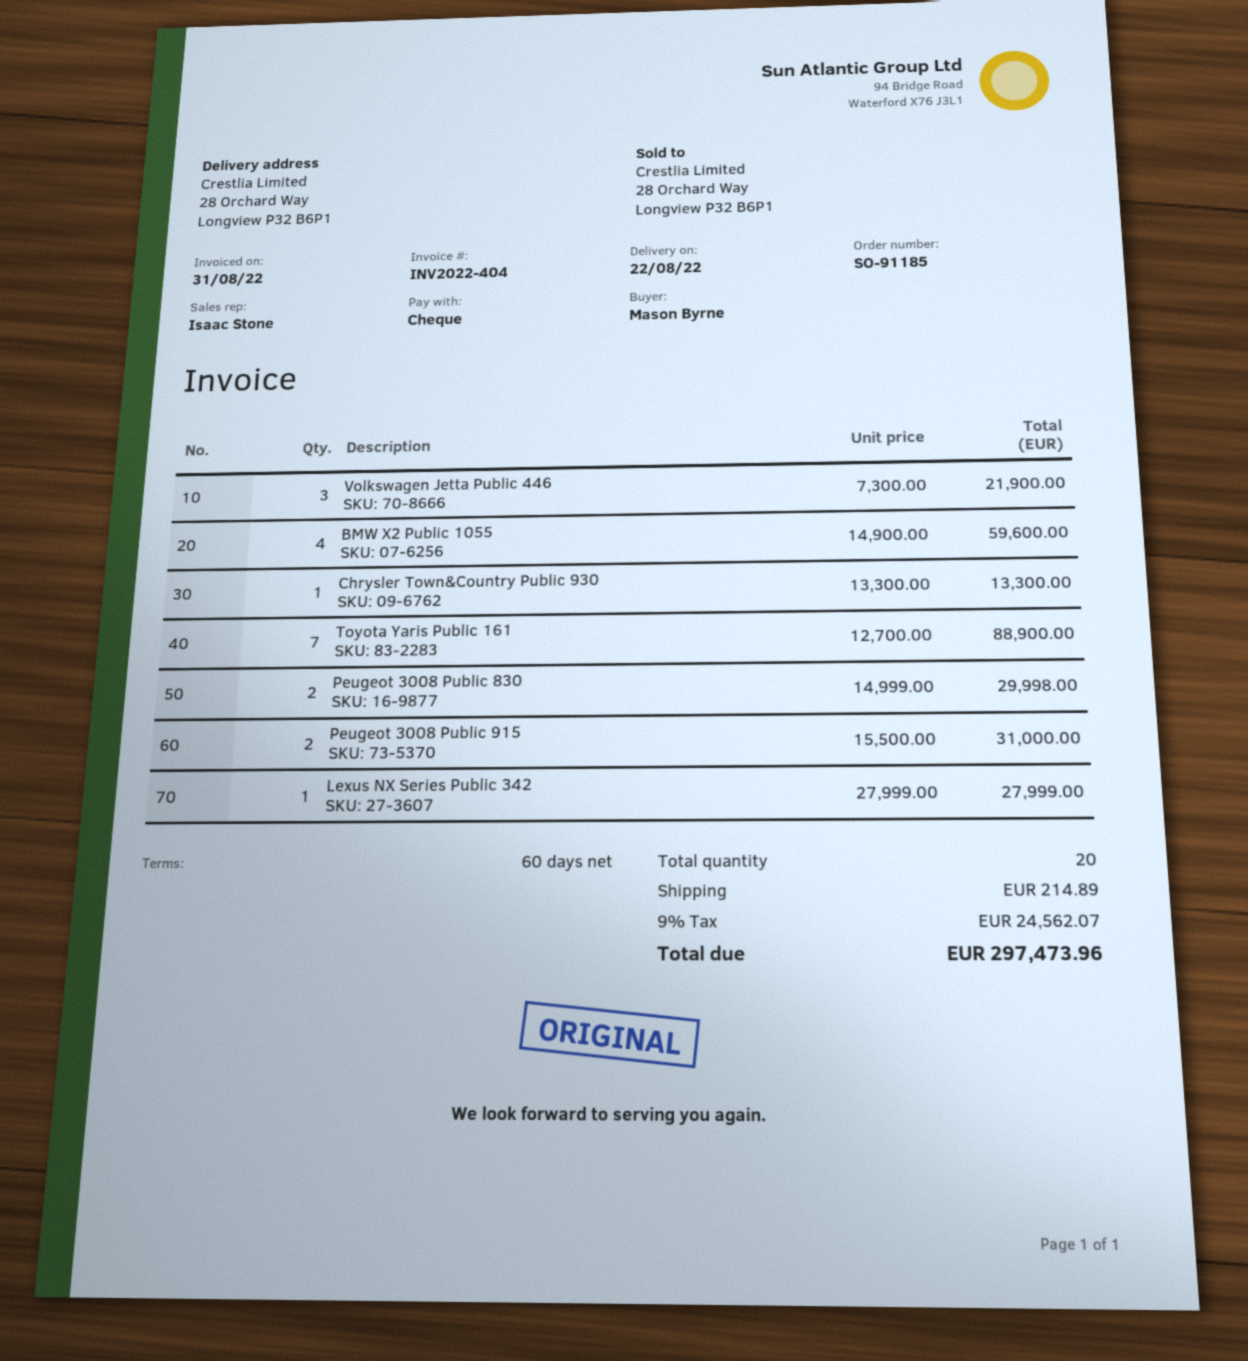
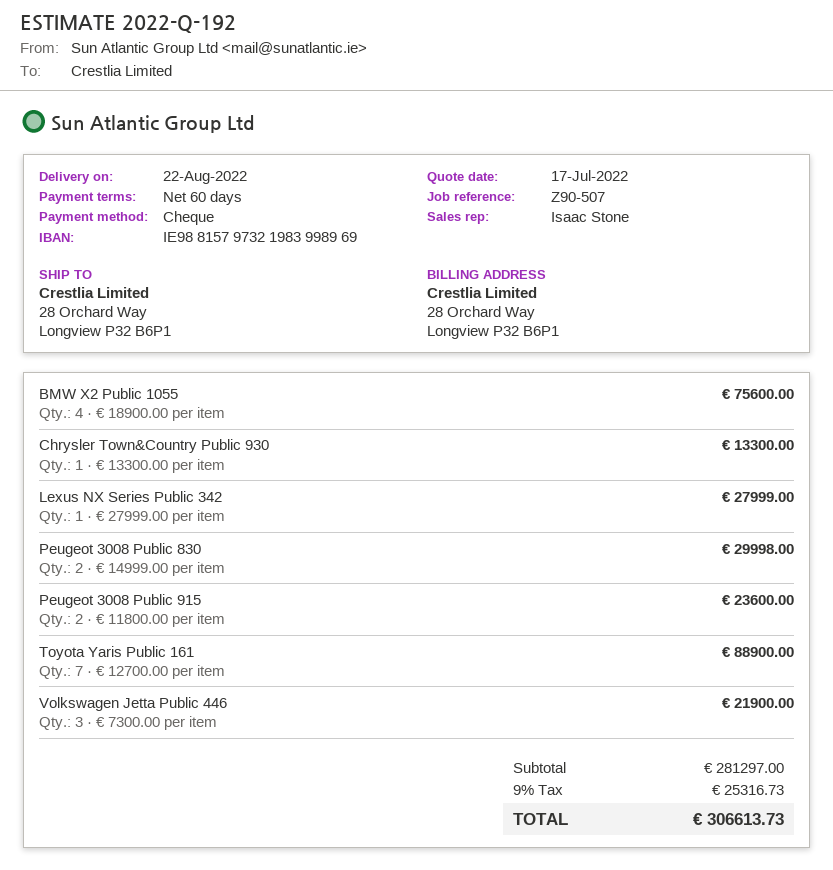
BMW X2 Public 1055: 4 x 14900.00 = 59600.00 -> 4 x 18900.00 = 75600.00
Peugeot 3008 Public 915: 2 x 15500.00 = 31000.00 -> 2 x 11800.00 = 23600.00
shipping: 214.89 -> none
tax: 9% = 24562.07 -> 9% = 25316.73
total: 297473.96 -> 306613.73

